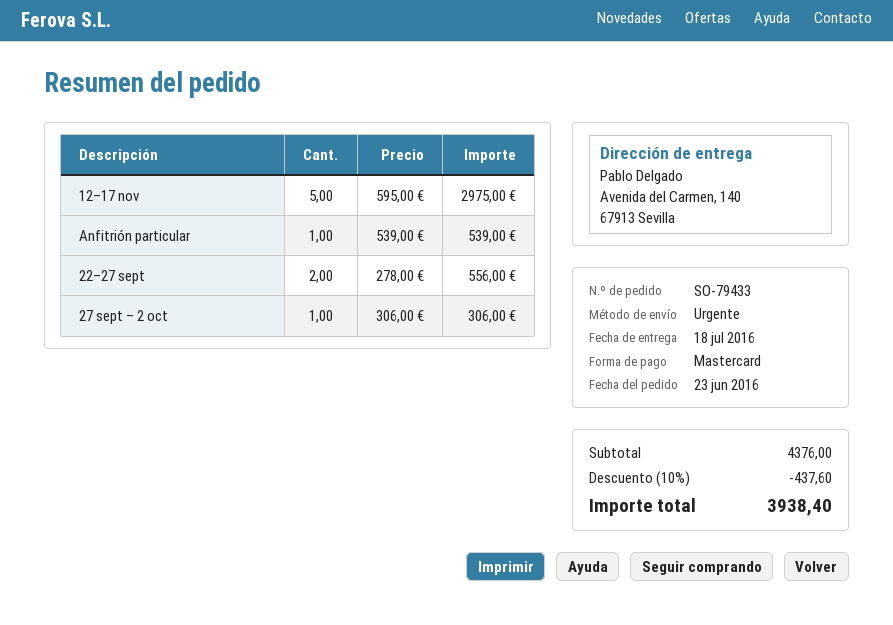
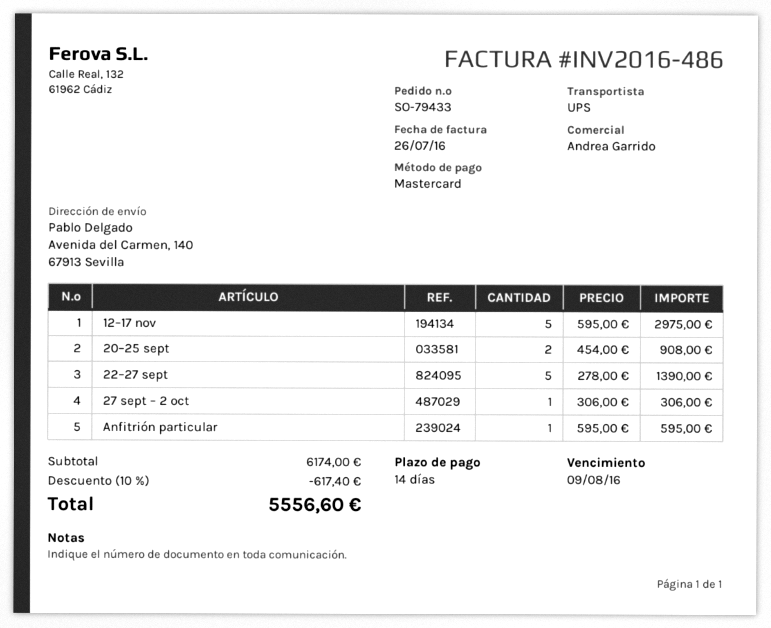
shipping method: express -> UPS
Anfitrión particular: 1 x 539.00 = 539.00 -> 1 x 595.00 = 595.00
22–27 sept: 2 x 278.00 = 556.00 -> 5 x 278.00 = 1390.00
20–25 sept: none -> 2 x 454.00 = 908.00
subtotal: 4376.00 -> 6174.00
discount: 10% = 437.60 -> 10% = 617.40
total: 3938.40 -> 5556.60

